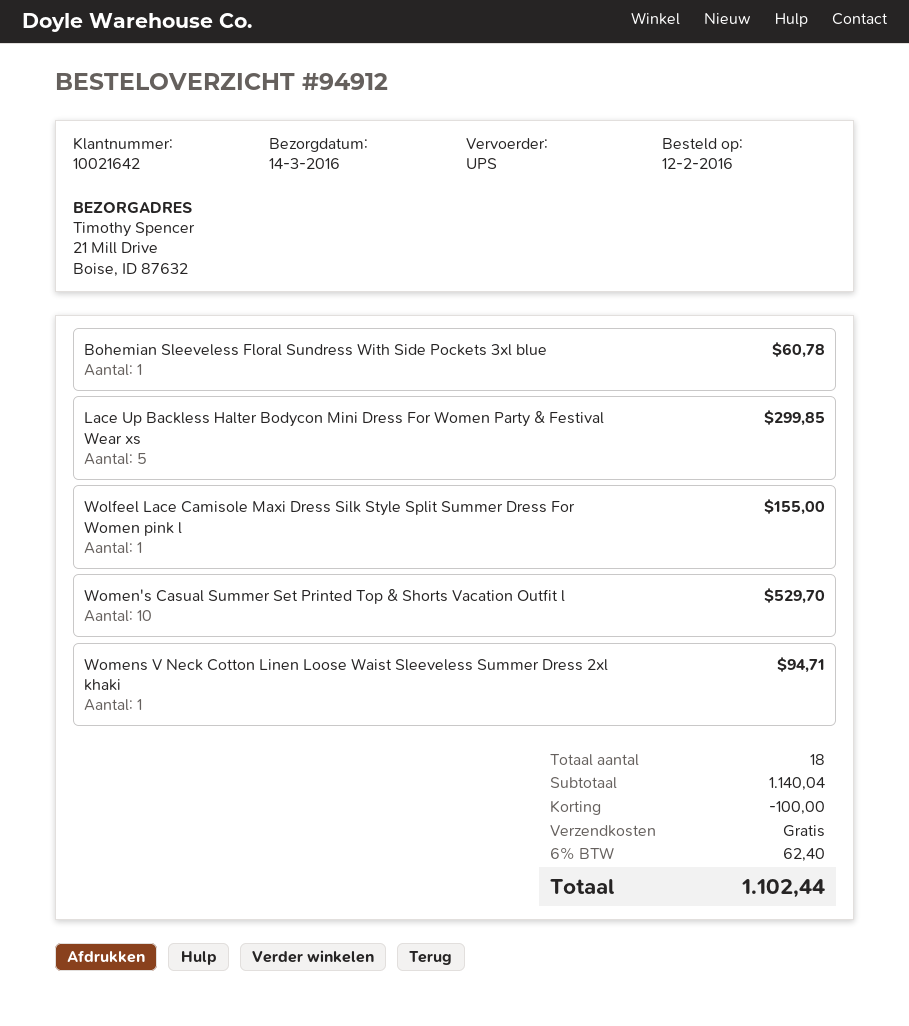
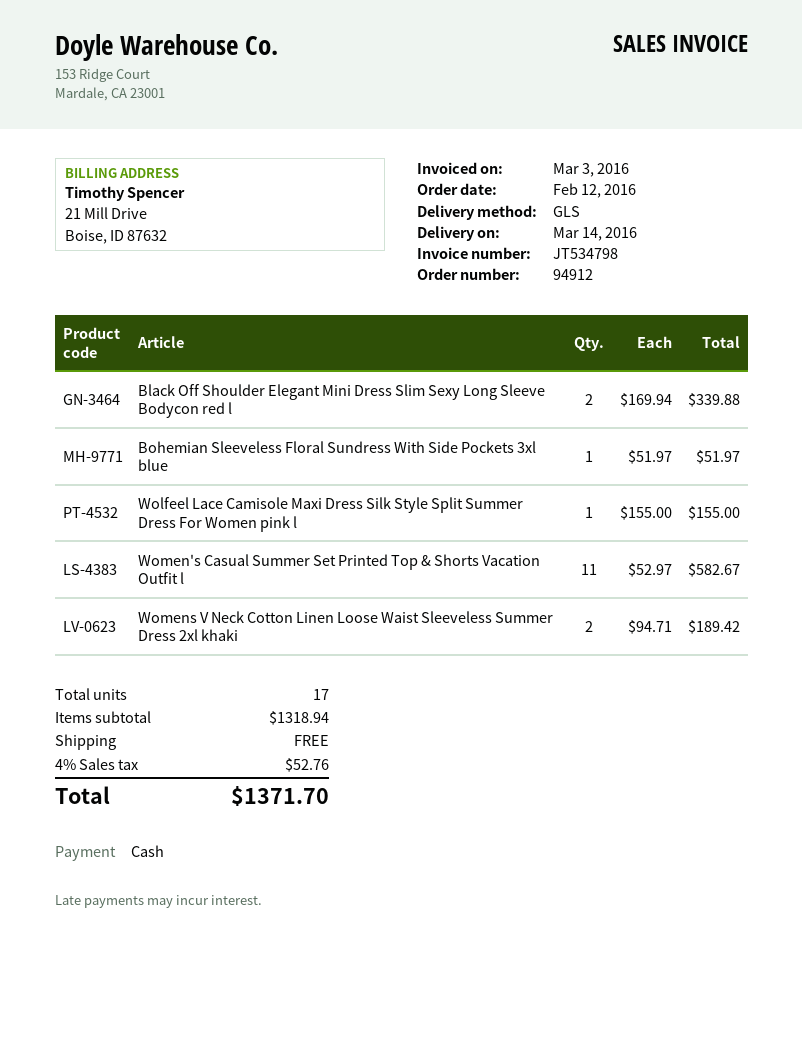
shipping method: UPS -> GLS
Bohemian Sleeveless Floral Sundress With Side Pockets 3xl blue: 1 for 60.78 -> 1 for 51.97
Lace Up Backless Halter Bodycon Mini Dress For Women Party & Festival Wear xs: 5 for 299.85 -> none
Women's Casual Summer Set Printed Top & Shorts Vacation Outfit l: 10 for 529.70 -> 11 for 582.67
Womens V Neck Cotton Linen Loose Waist Sleeveless Summer Dress 2xl khaki: 1 for 94.71 -> 2 for 189.42
Black Off Shoulder Elegant Mini Dress Slim Sexy Long Sleeve Bodycon red l: none -> 2 for 339.88
total quantity: 18 -> 17
subtotal: 1140.04 -> 1318.94
discount: 100.00 -> none
tax: 6% = 62.40 -> 4% = 52.76
total: 1102.44 -> 1371.70

